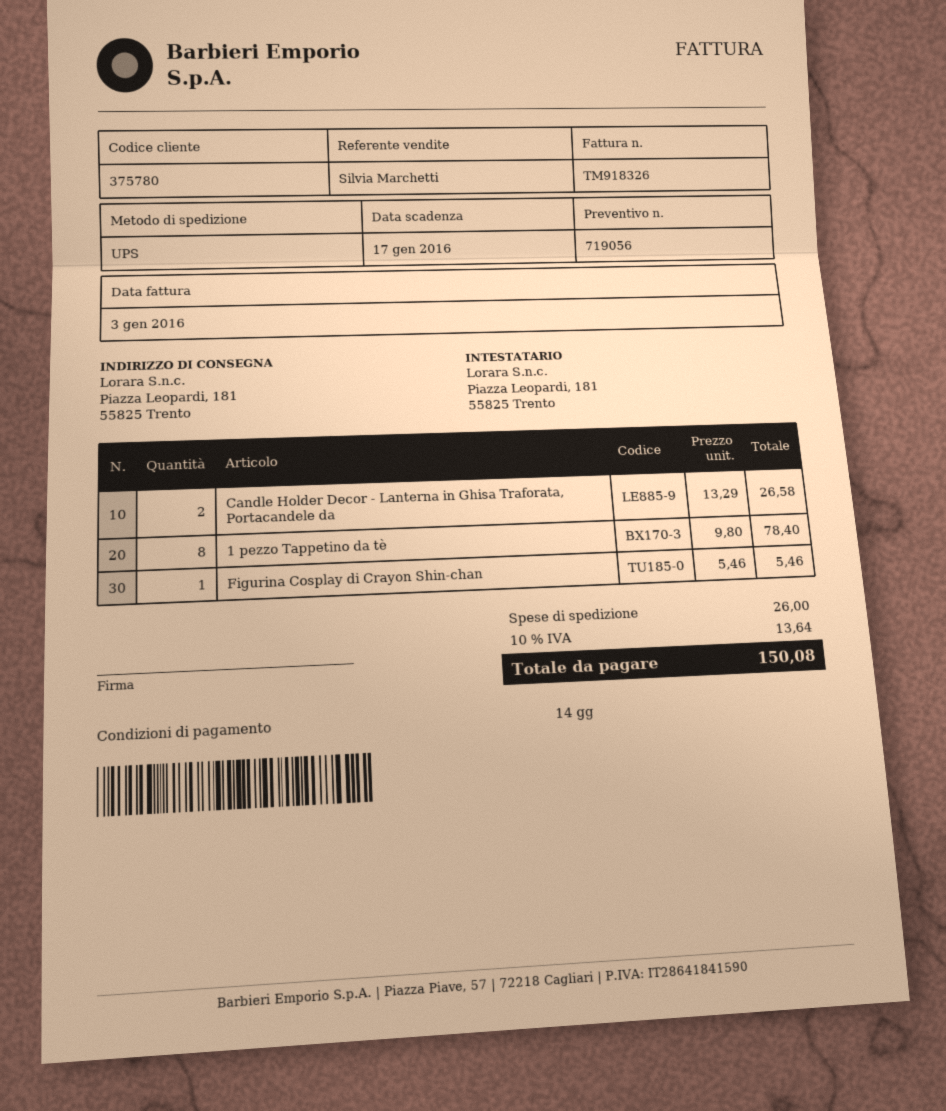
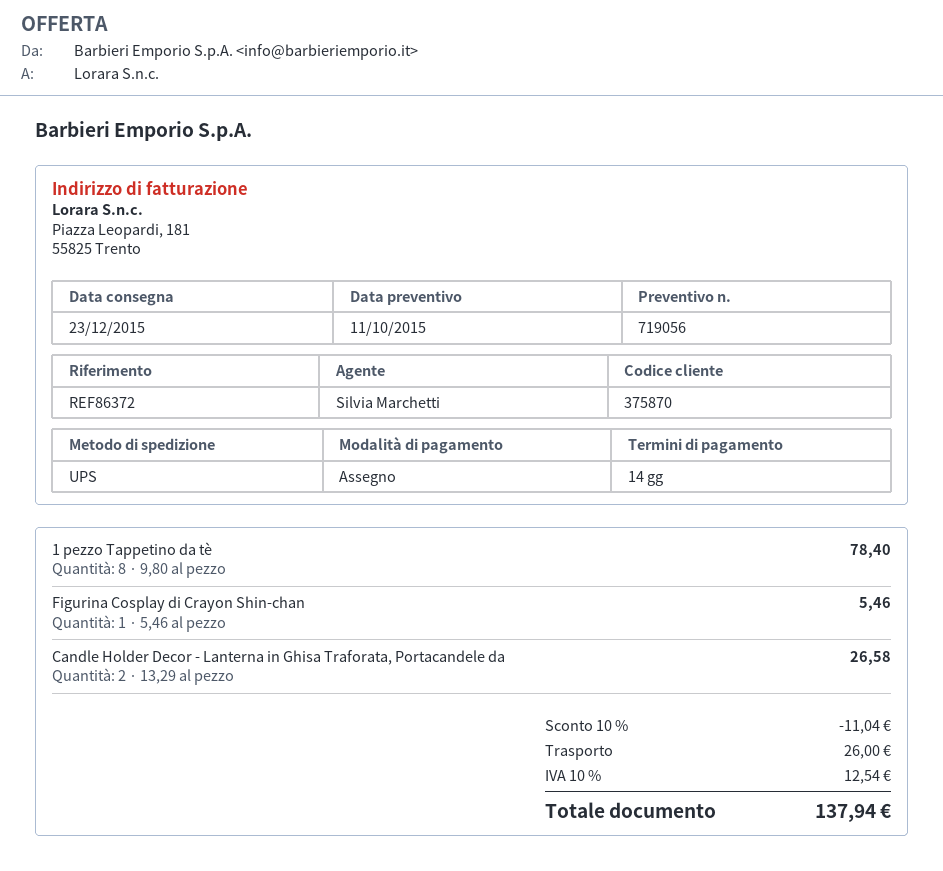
customer number: 375780 -> 375870
discount: none -> 10% = 11.04
tax: 10% = 13.64 -> 10% = 12.54
total: 150.08 -> 137.94

